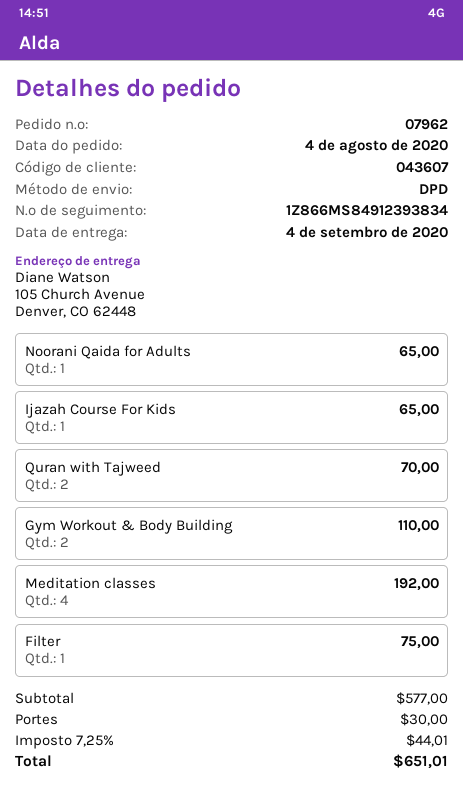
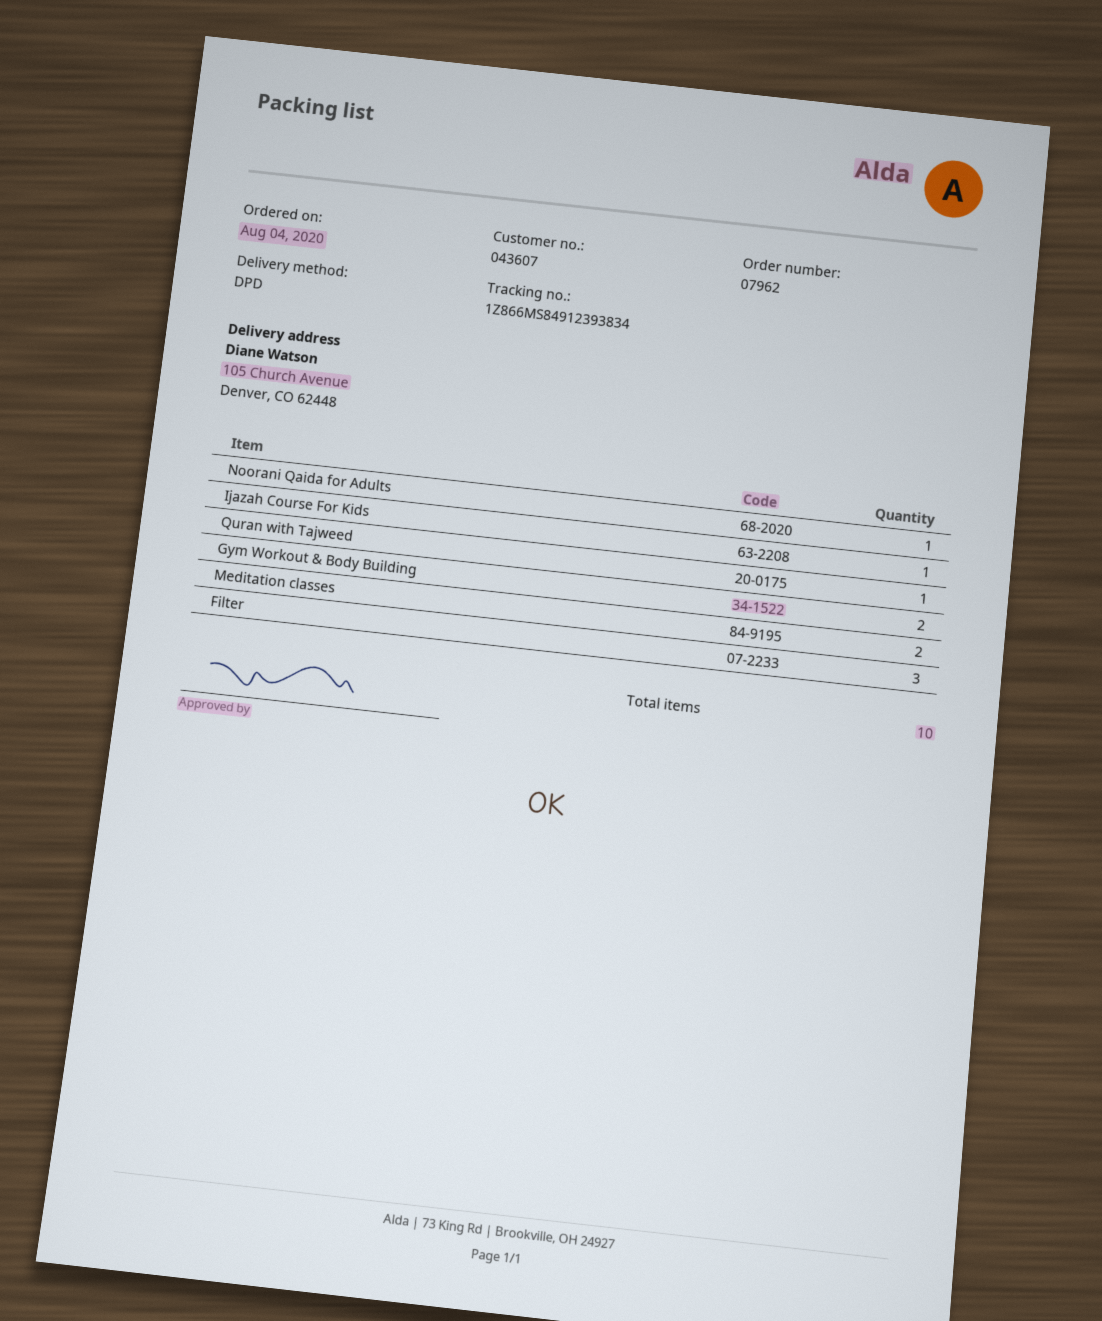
Quran with Tajweed: 2 -> 1
Meditation classes: 4 -> 2
Filter: 1 -> 3

